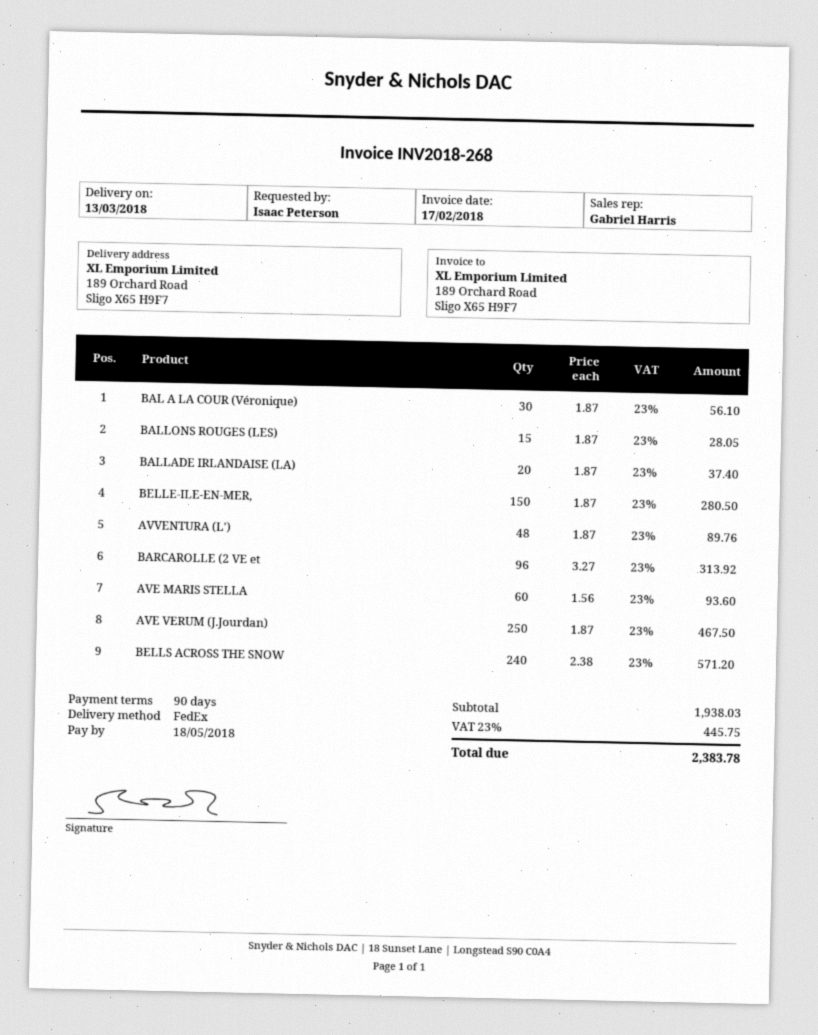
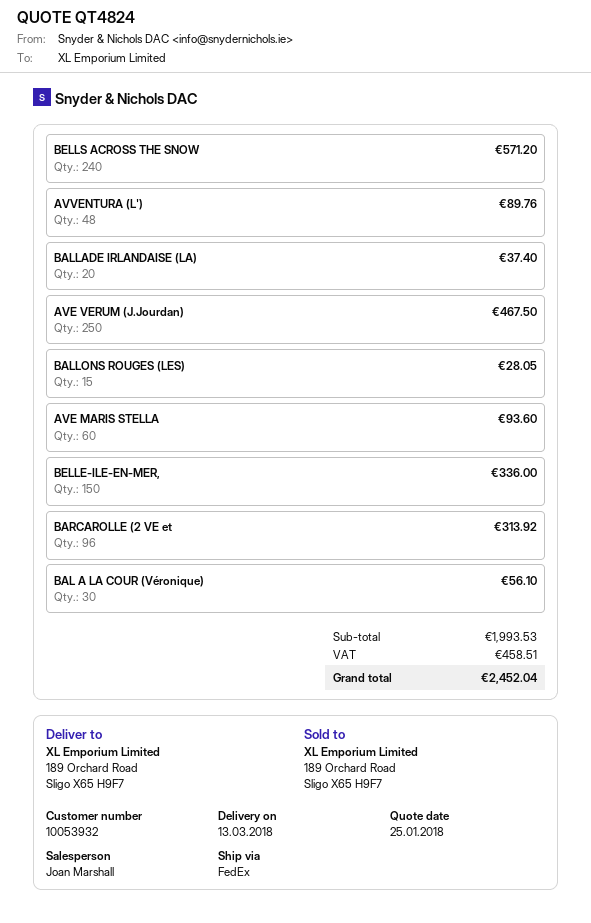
sales rep: Gabriel Harris -> Joan Marshall
BELLE-ILE-EN-MER,: 150 for 280.50 -> 150 for 336.00
subtotal: 1938.03 -> 1993.53
tax: 445.75 -> 458.51
total: 2383.78 -> 2452.04

